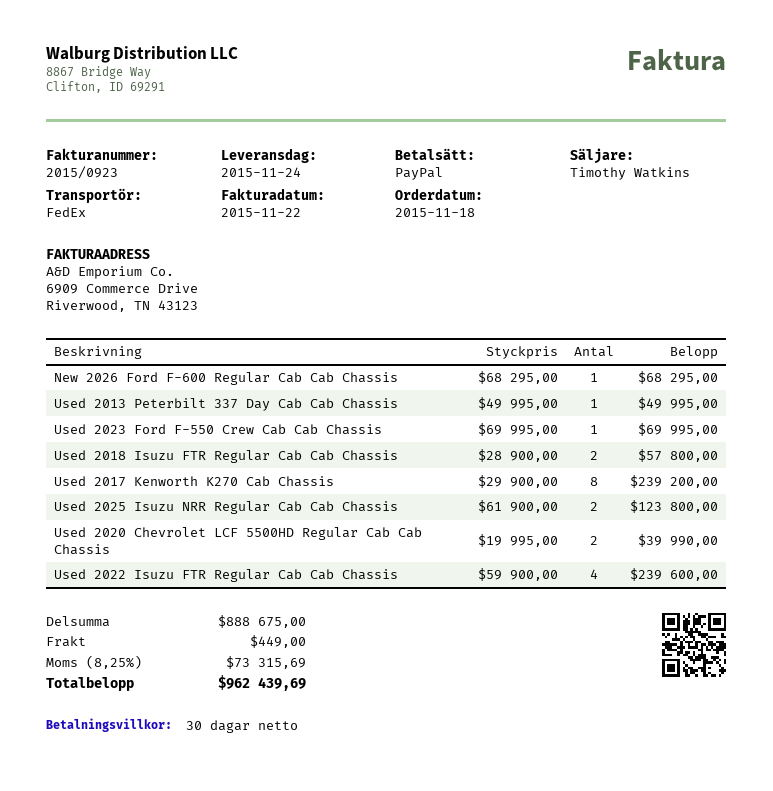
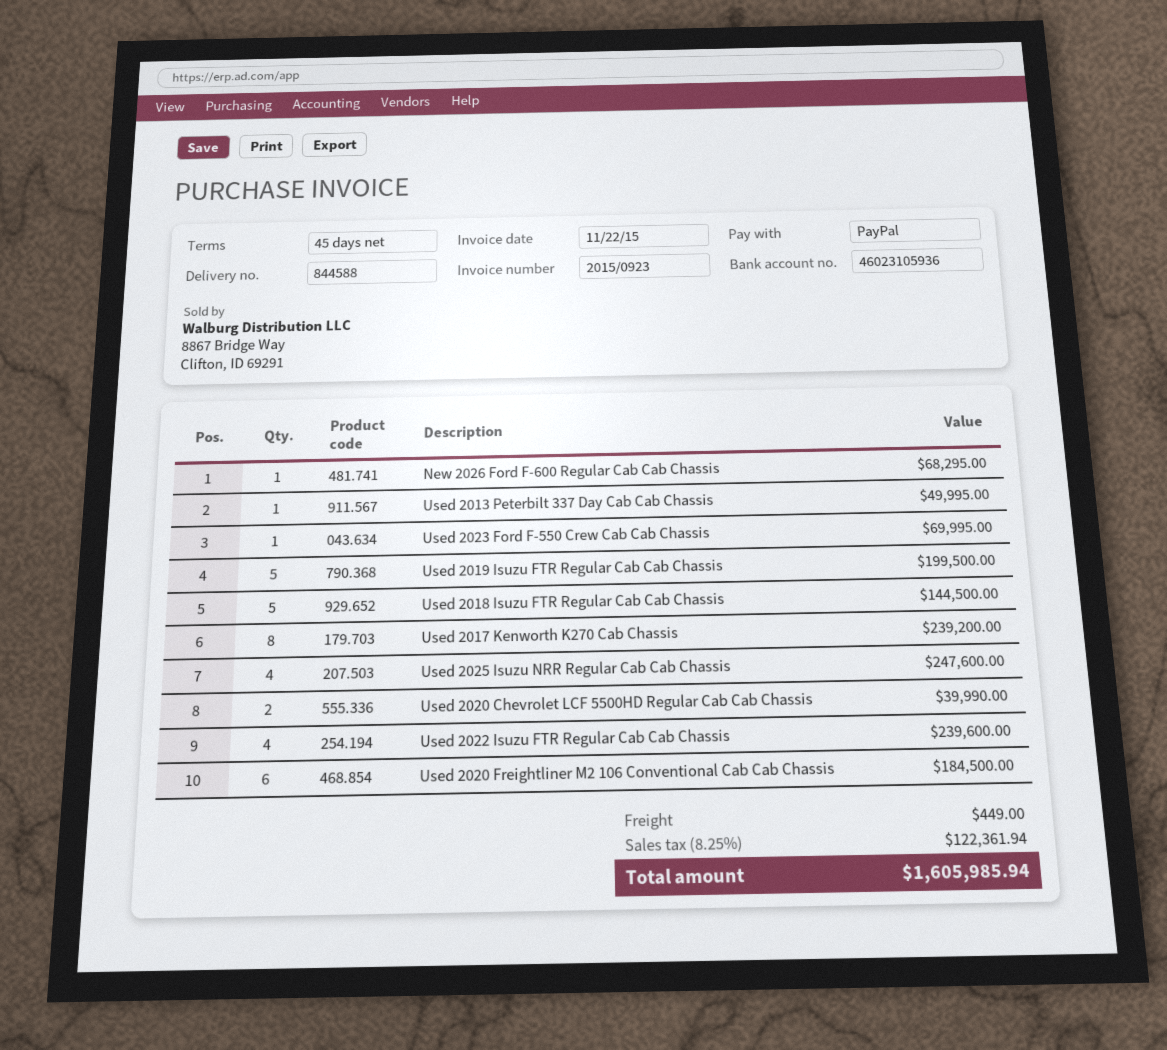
payment terms: 30 days -> 45 days
Used 2018 Isuzu FTR Regular Cab Cab Chassis: 2 for 57800.00 -> 5 for 144500.00
Used 2025 Isuzu NRR Regular Cab Cab Chassis: 2 for 123800.00 -> 4 for 247600.00
Used 2019 Isuzu FTR Regular Cab Cab Chassis: none -> 5 for 199500.00
Used 2020 Freightliner M2 106 Conventional Cab Cab Chassis: none -> 6 for 184500.00
tax: 8.25% = 73315.69 -> 8.25% = 122361.94
total: 962439.69 -> 1605985.94

